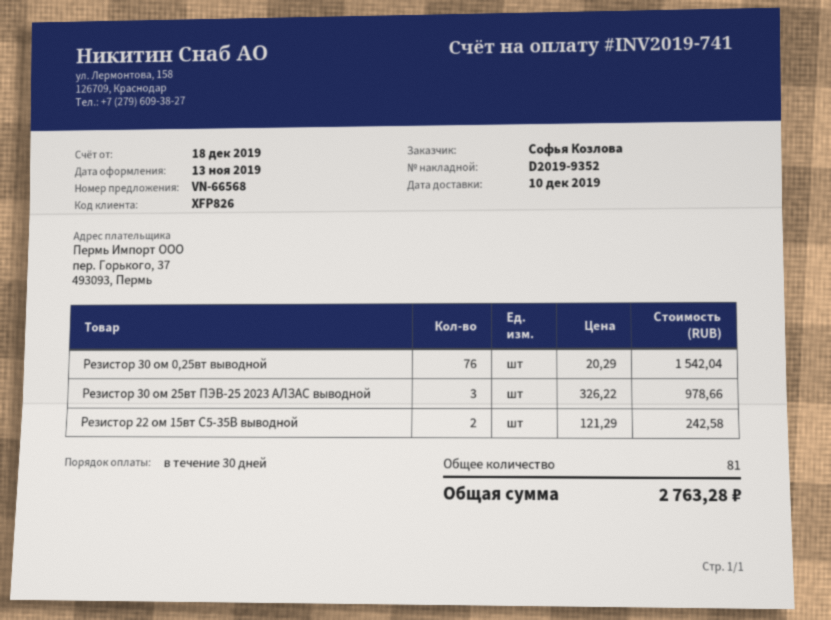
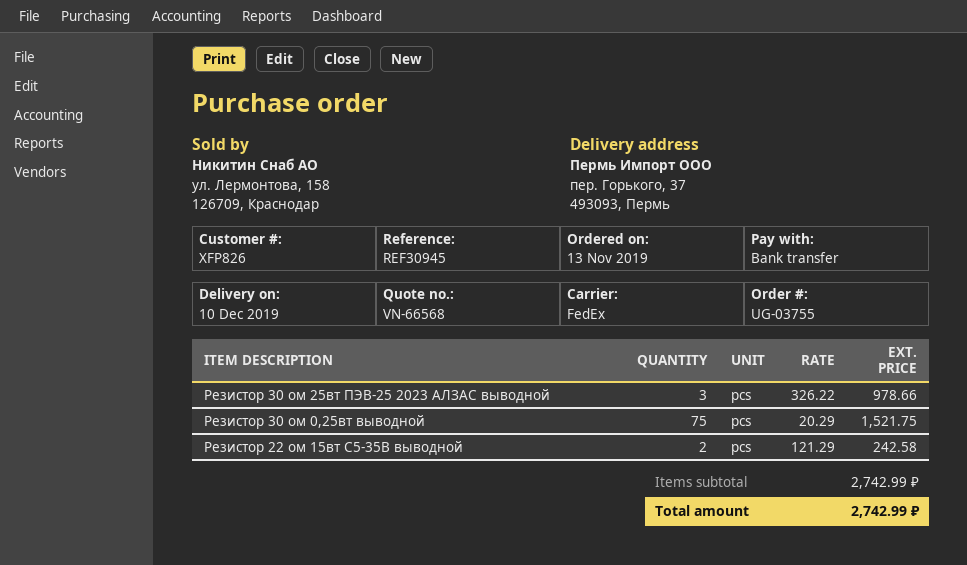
Резистор 30 ом 0,25вт выводной: 76 x 20.29 = 1542.04 -> 75 x 20.29 = 1521.75
total: 2763.28 -> 2742.99

